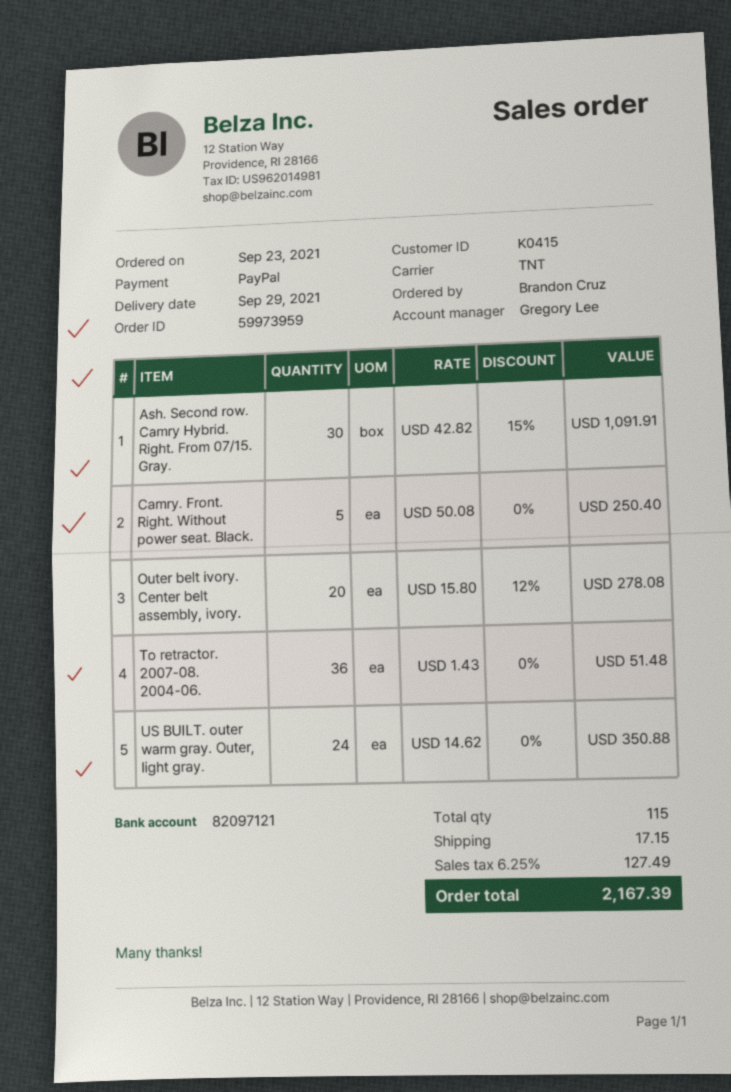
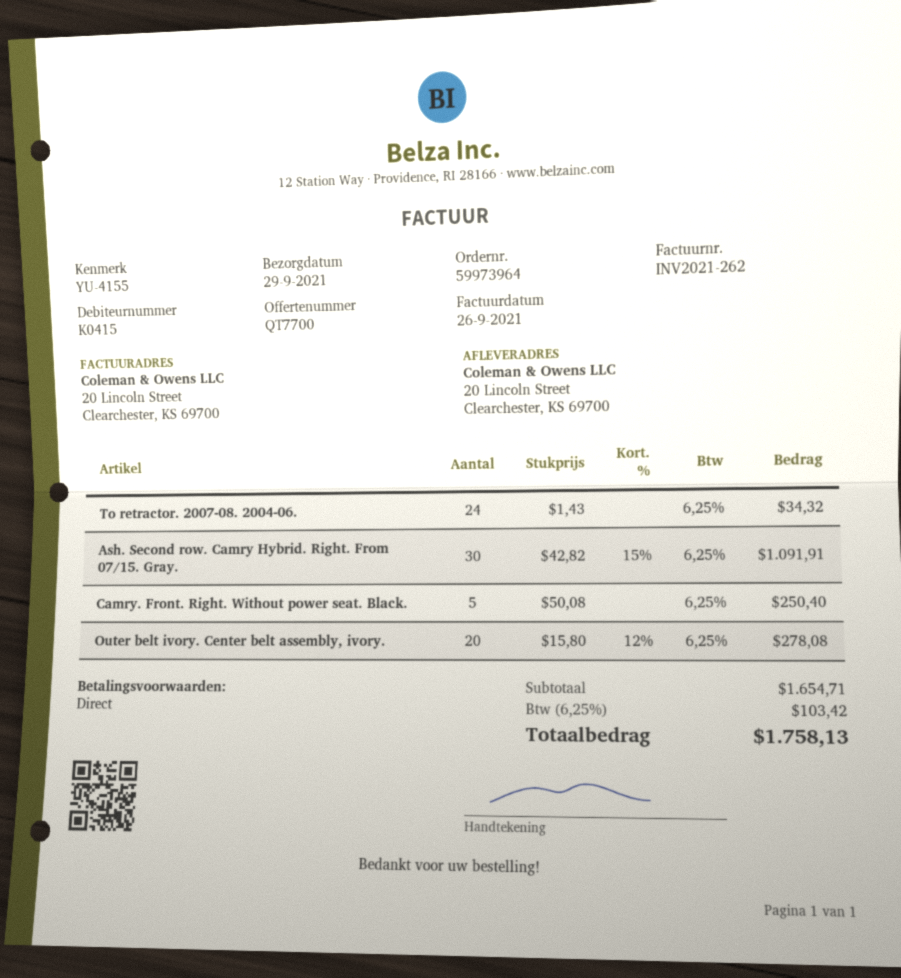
order number: 59973959 -> 59973964
To retractor. 2007-08. 2004-06.: 36 x 1.43 = 51.48 -> 24 x 1.43 = 34.32
US BUILT. outer warm gray. Outer, light gray.: 24 x 14.62 = 350.88 -> none
shipping: 17.15 -> none
tax: 6.25% = 127.49 -> 6.25% = 103.42
total: 2167.39 -> 1758.13

